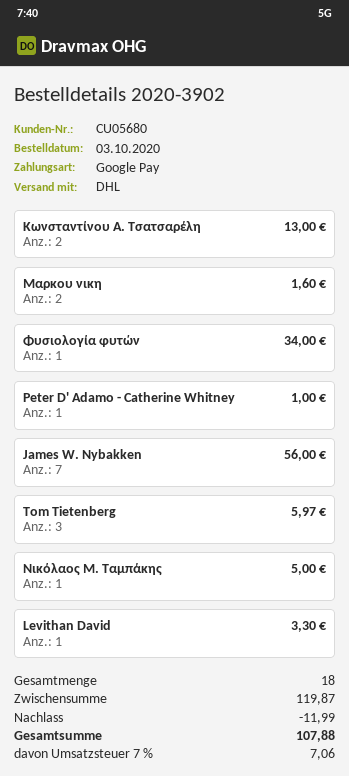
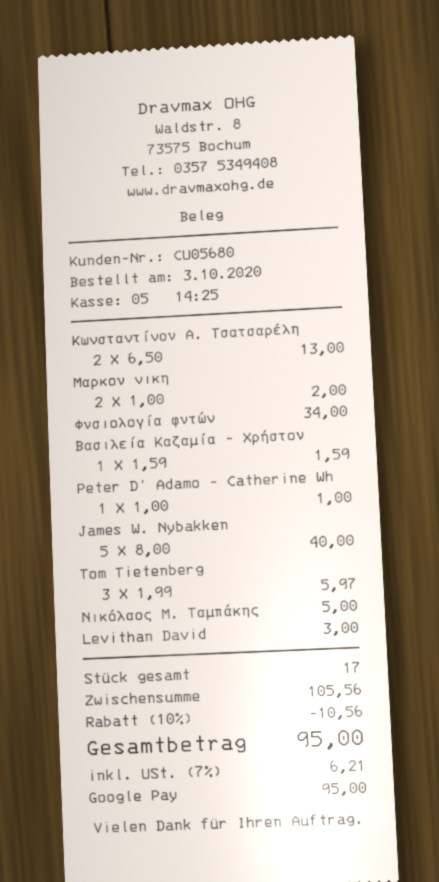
Μαρκου νικη: 2 for 1.60 -> 2 for 2.00
James W. Nybakken: 7 for 56.00 -> 5 for 40.00
Levithan David: 1 for 3.30 -> 1 for 3.00
Βασιλεία Καζαμία - Χρήστου: none -> 1 for 1.59
total quantity: 18 -> 17
subtotal: 119.87 -> 105.56
discount: 11.99 -> 10.56
tax: 7% = 7.06 -> 7% = 6.21
total: 107.88 -> 95.00

